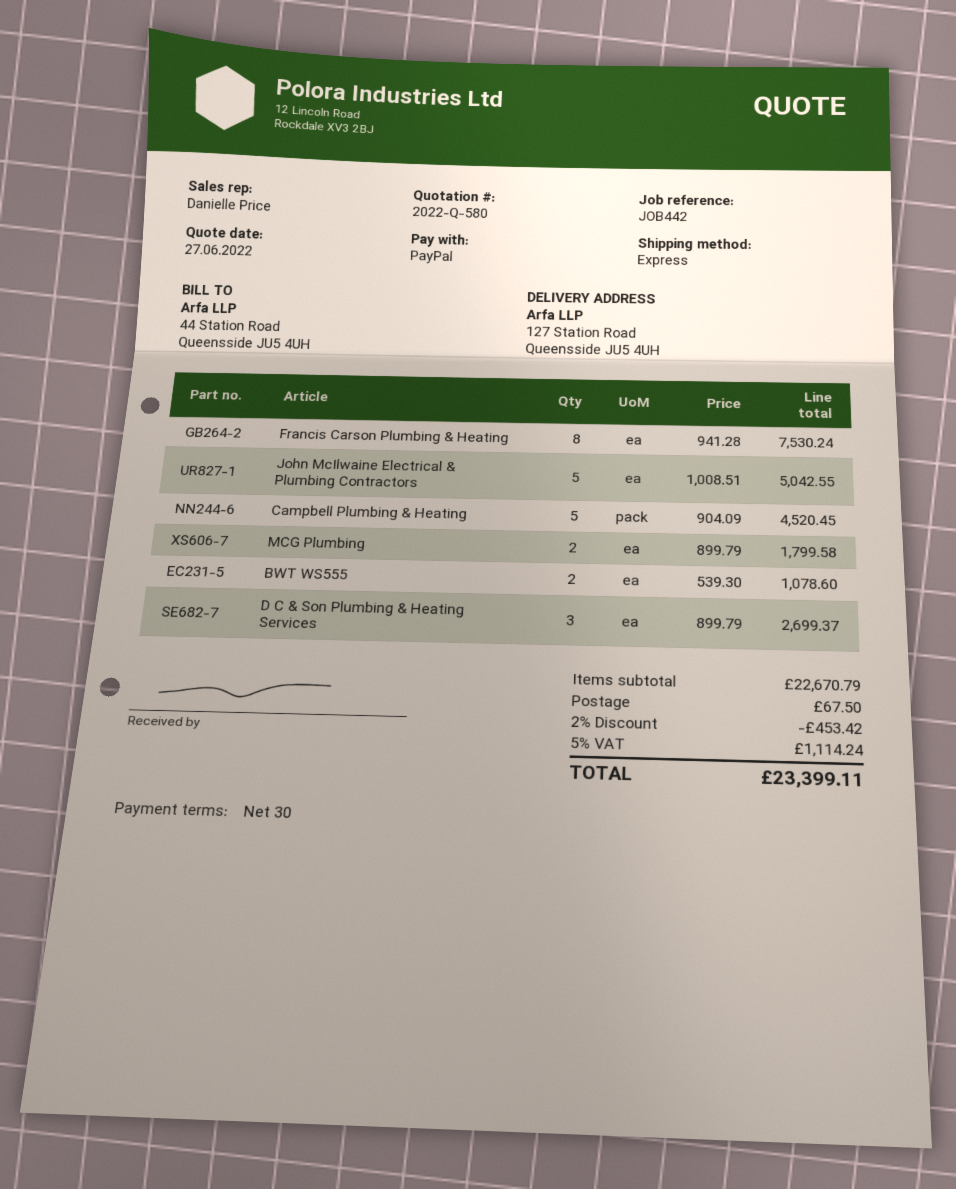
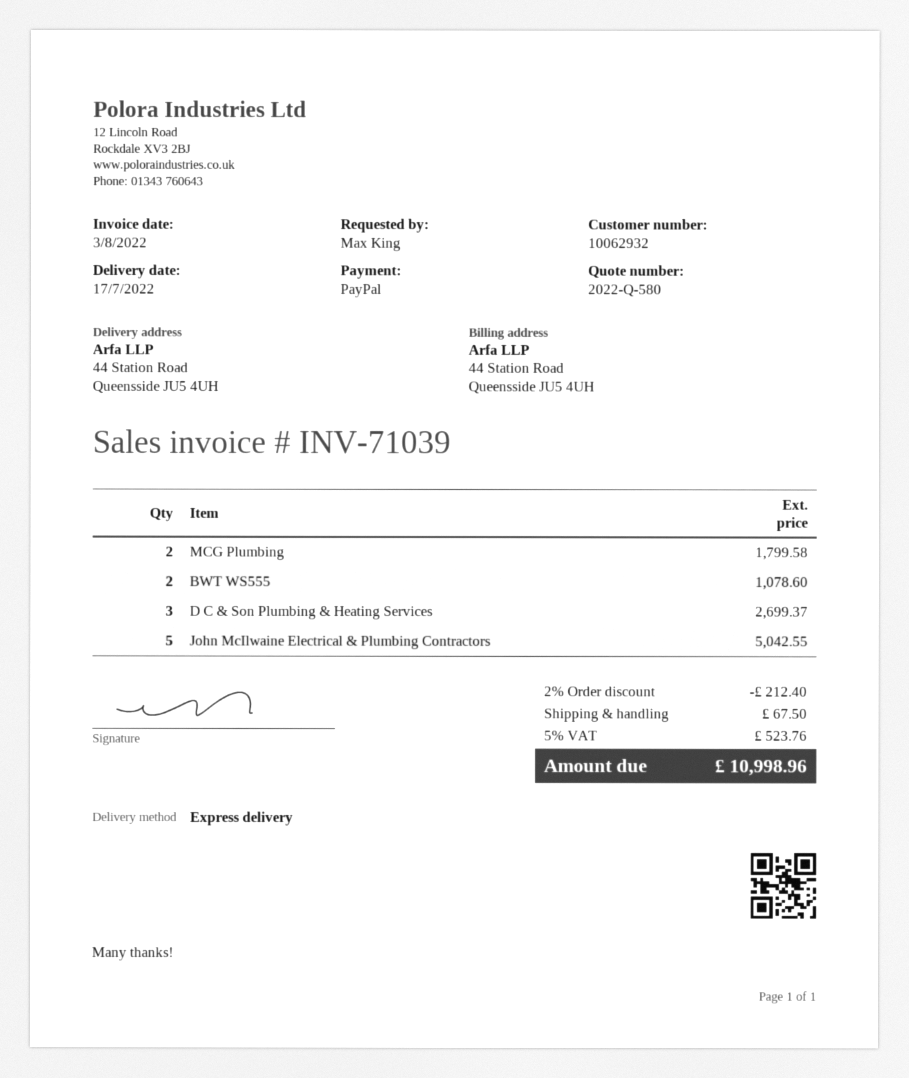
ship to: 127 Station Road, Queensside JU5 4UH -> 44 Station Road, Queensside JU5 4UH
Francis Carson Plumbing & Heating: 8 for 7530.24 -> none
Campbell Plumbing & Heating: 5 for 4520.45 -> none
discount: 2% = 453.42 -> 2% = 212.40
tax: 5% = 1114.24 -> 5% = 523.76
total: 23399.11 -> 10998.96

